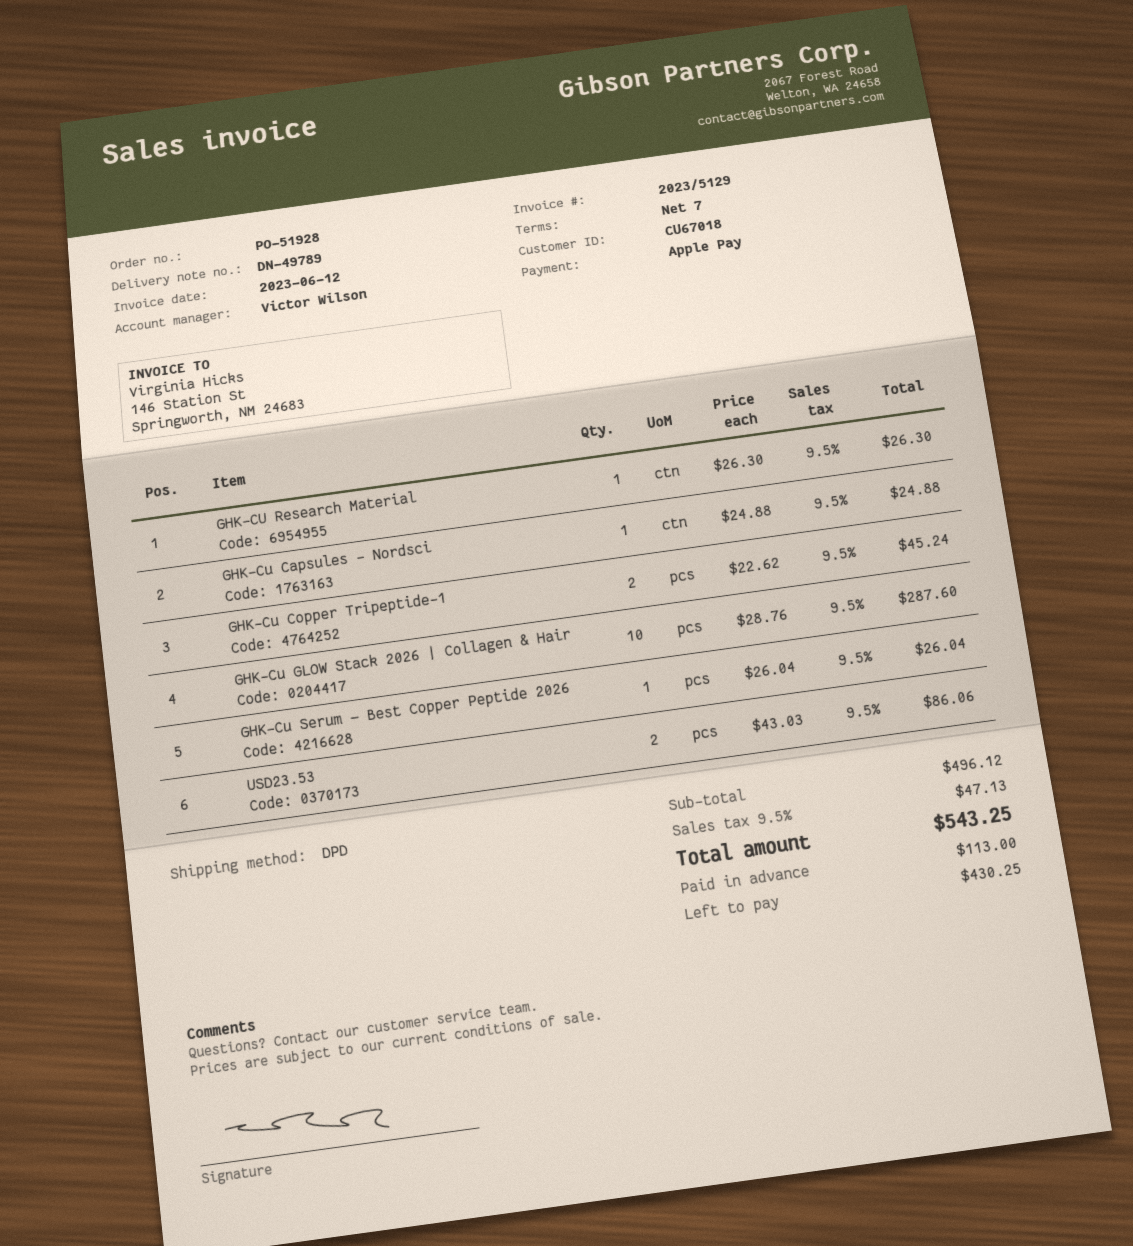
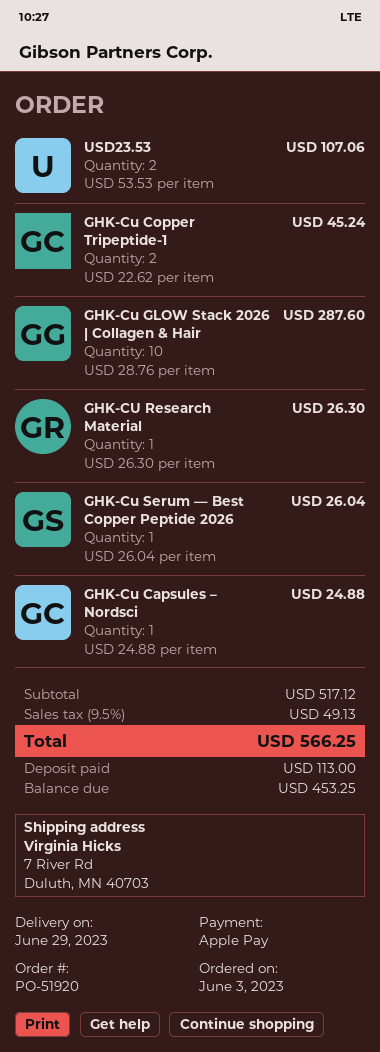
order number: PO-51928 -> PO-51920
USD23.53: 2 x 43.03 = 86.06 -> 2 x 53.53 = 107.06
subtotal: 496.12 -> 517.12
tax: 9.5% = 47.13 -> 9.5% = 49.13
total: 543.25 -> 566.25
balance: 430.25 -> 453.25

